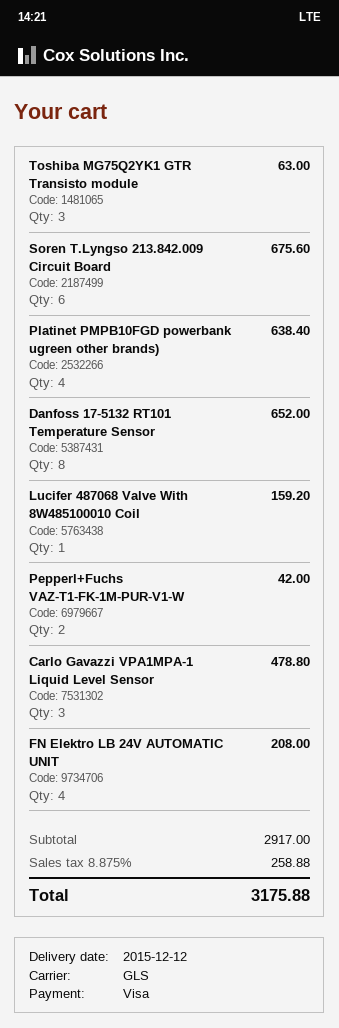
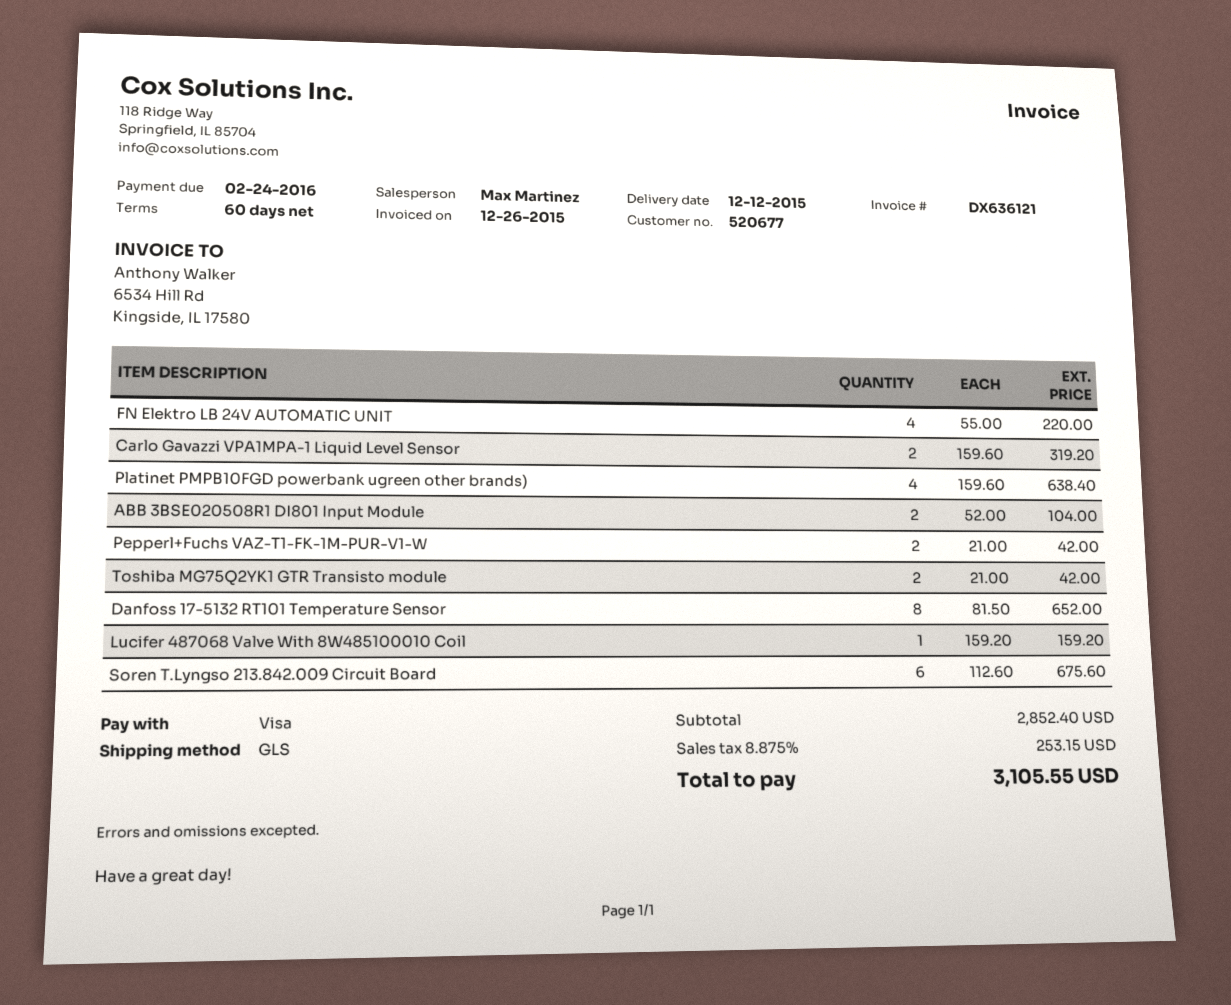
Toshiba MG75Q2YK1 GTR Transisto module: 3 for 63.00 -> 2 for 42.00
Carlo Gavazzi VPA1MPA-1 Liquid Level Sensor: 3 for 478.80 -> 2 for 319.20
FN Elektro LB 24V AUTOMATIC UNIT: 4 for 208.00 -> 4 for 220.00
ABB 3BSE020508R1 DI801 Input Module: none -> 2 for 104.00
subtotal: 2917.00 -> 2852.40
tax: 8.875% = 258.88 -> 8.875% = 253.15
total: 3175.88 -> 3105.55

